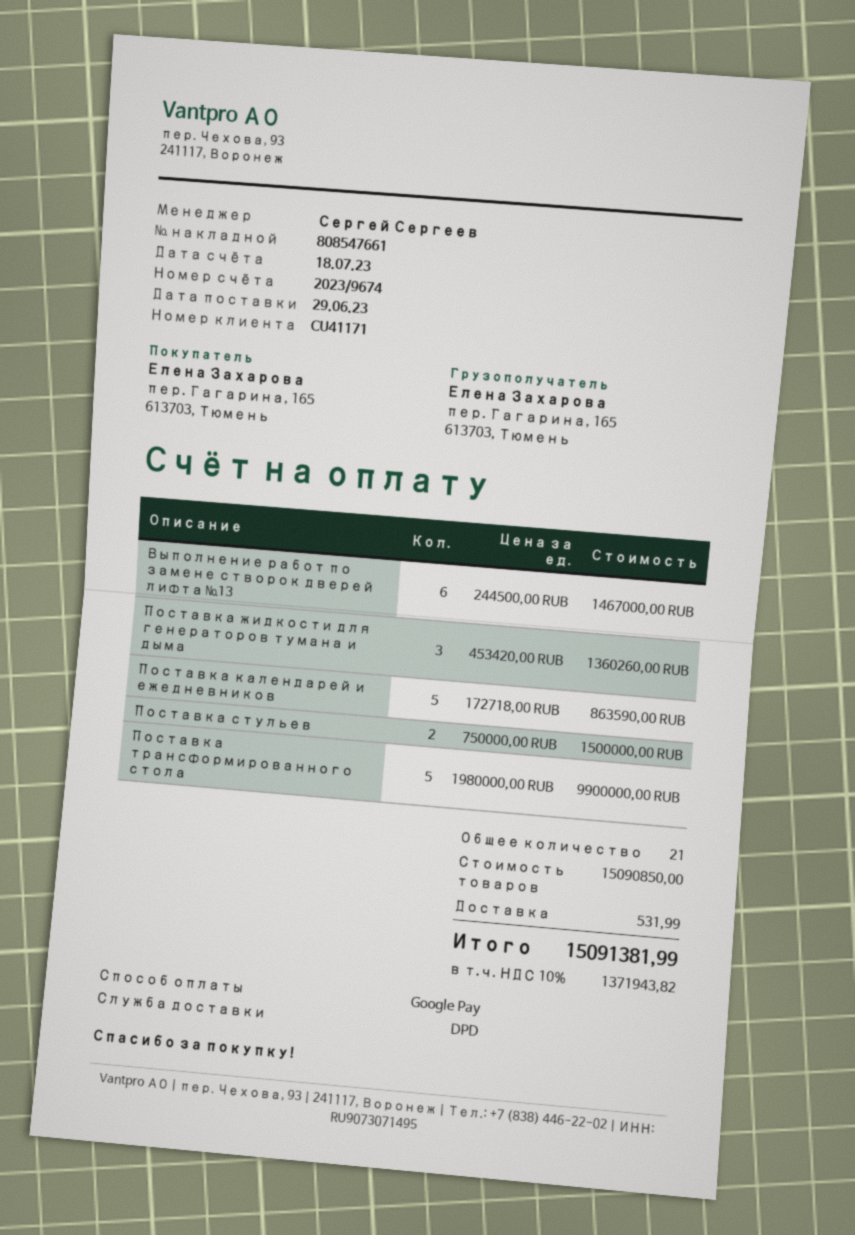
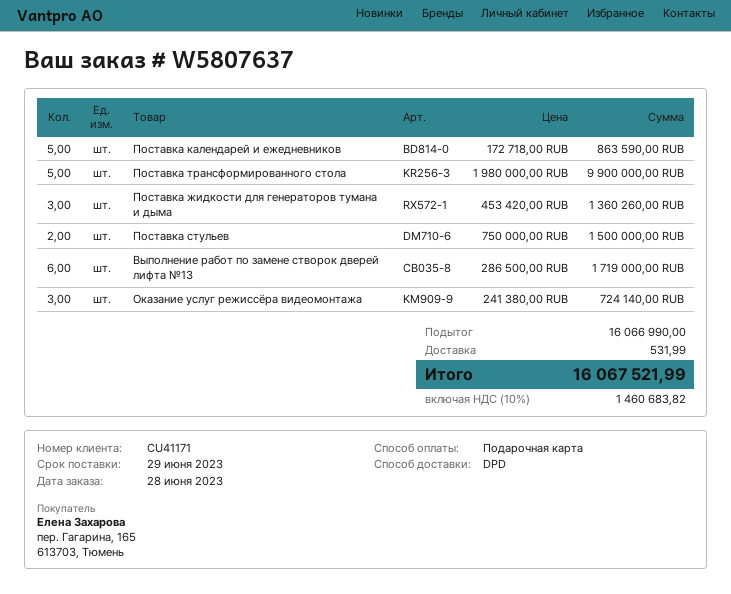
payment method: Google Pay -> gift card
Выполнение работ по замене створок дверей лифта №13: 6 x 244500.00 = 1467000.00 -> 6 x 286500.00 = 1719000.00
Оказание услуг режиссёра видеомонтажа: none -> 3 x 241380.00 = 724140.00
subtotal: 15090850.00 -> 16066990.00
tax: 10% = 1371943.82 -> 10% = 1460683.82
total: 15091381.99 -> 16067521.99

